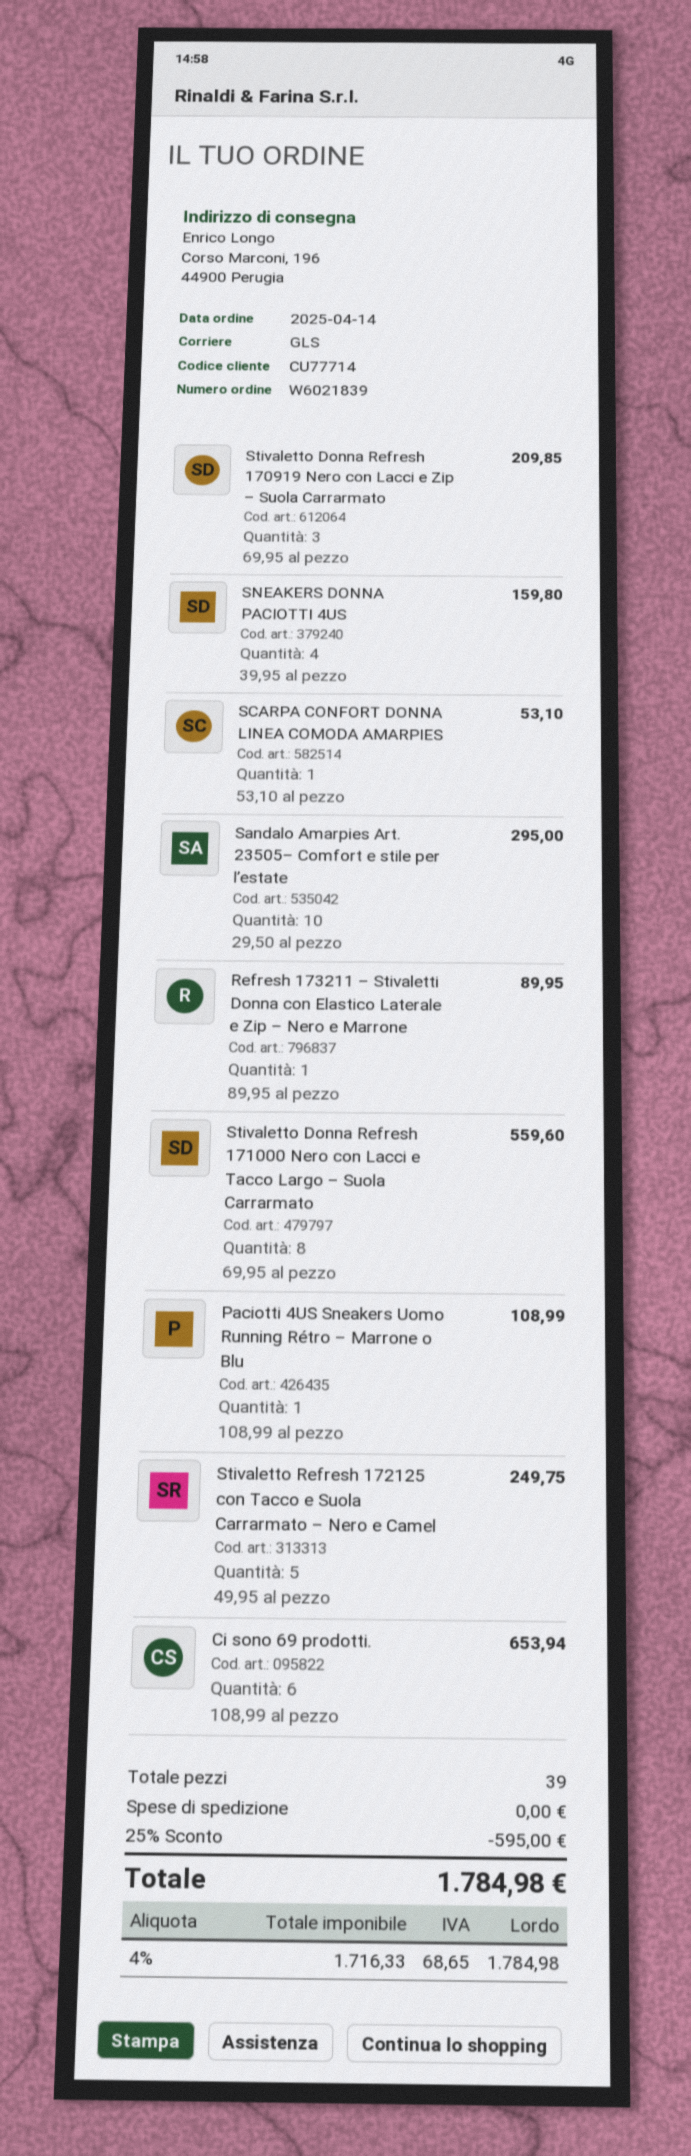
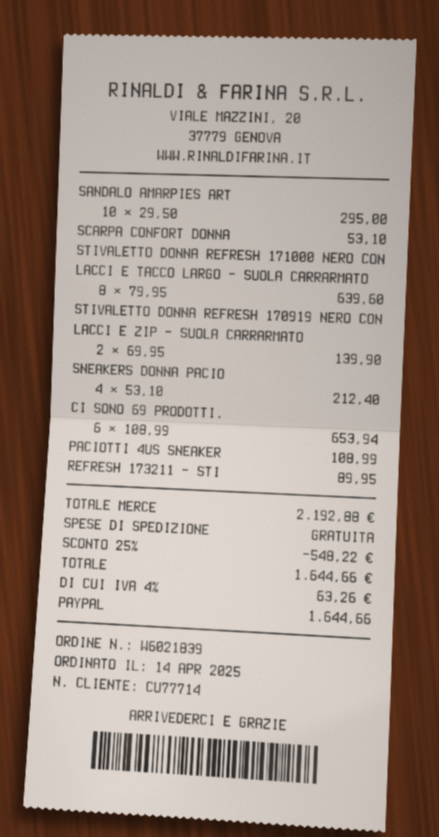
Stivaletto Donna Refresh 170919 Nero con Lacci e Zip – Suola Carrarmato: 3 x 69.95 = 209.85 -> 2 x 69.95 = 139.90
SNEAKERS DONNA PACIOTTI 4US: 4 x 39.95 = 159.80 -> 4 x 53.10 = 212.40
Stivaletto Donna Refresh 171000 Nero con Lacci e Tacco Largo – Suola Carrarmato: 8 x 69.95 = 559.60 -> 8 x 79.95 = 639.60
Stivaletto Refresh 172125 con Tacco e Suola Carrarmato – Nero e Camel: 5 x 49.95 = 249.75 -> none
discount: 25% = 595.00 -> 25% = 548.22
tax: 4% = 68.65 -> 4% = 63.26
total: 1784.98 -> 1644.66

